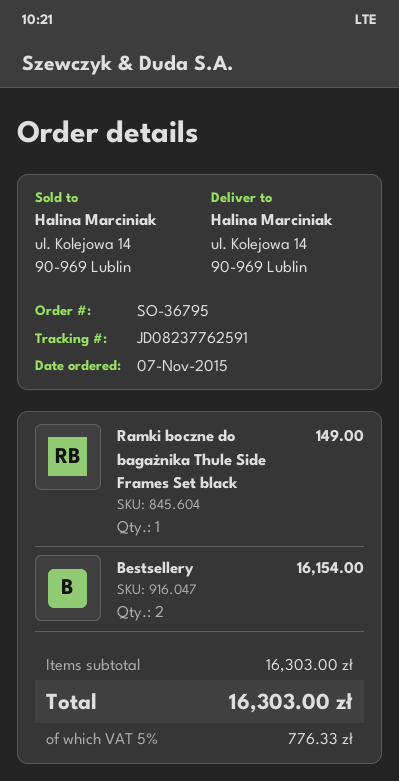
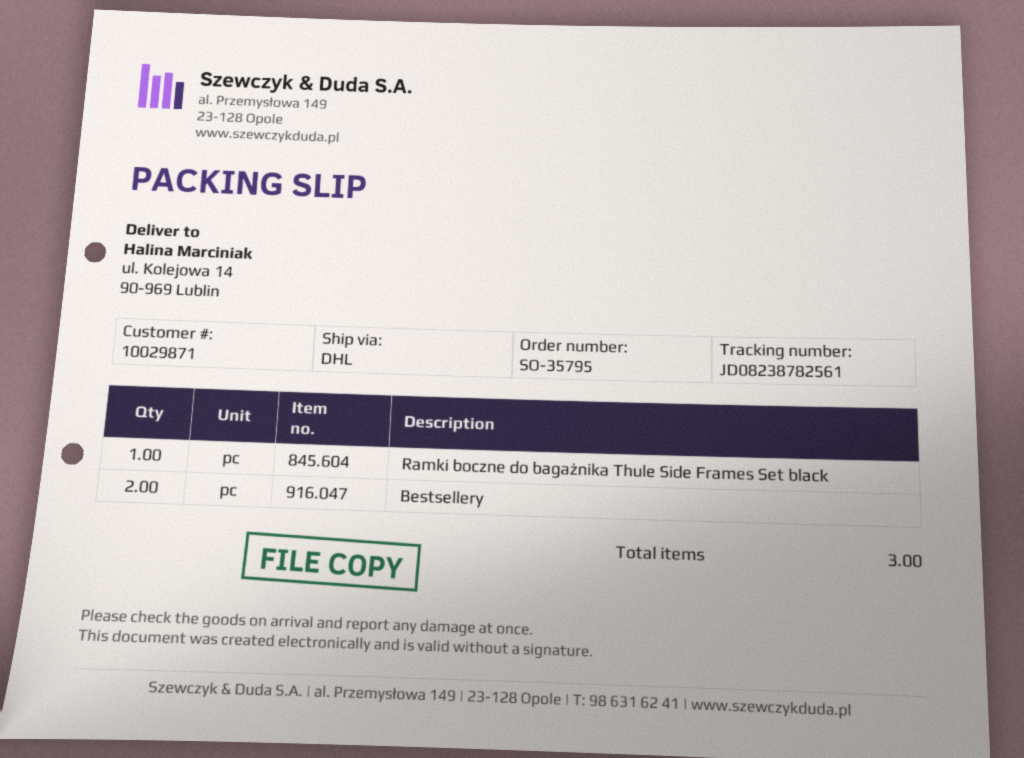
order number: SO-36795 -> SO-35795
tracking number: JD08237762591 -> JD08238782561

